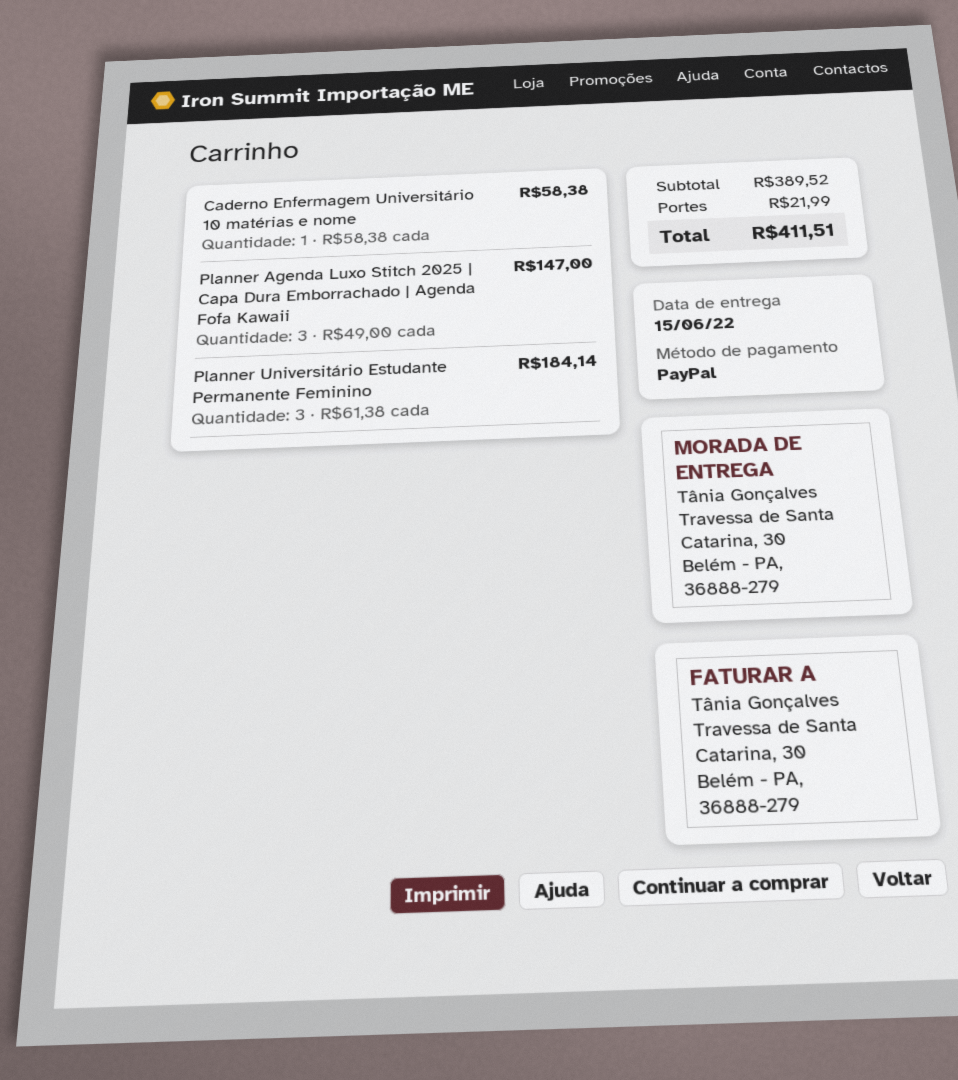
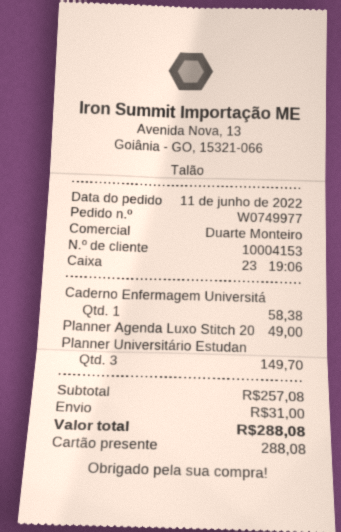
payment method: PayPal -> gift card
Planner Agenda Luxo Stitch 2025 | Capa Dura Emborrachado | Agenda Fofa Kawaii: 3 for 147.00 -> 1 for 49.00
Planner Universitário Estudante Permanente Feminino: 3 for 184.14 -> 3 for 149.70
subtotal: 389.52 -> 257.08
shipping: 21.99 -> 31.00
total: 411.51 -> 288.08

